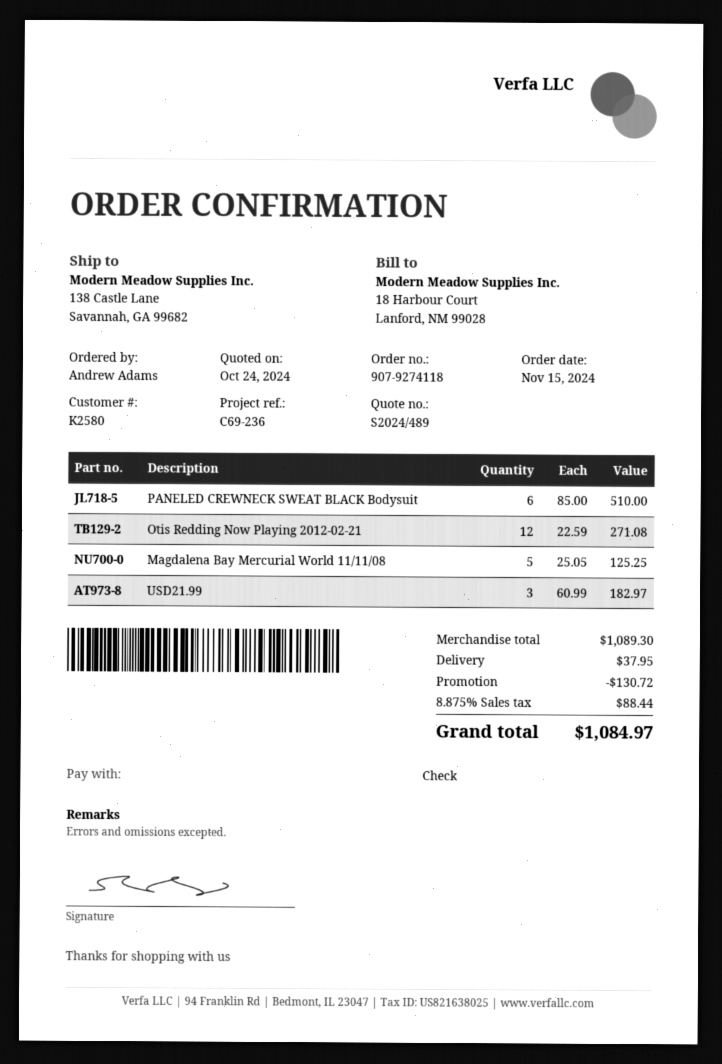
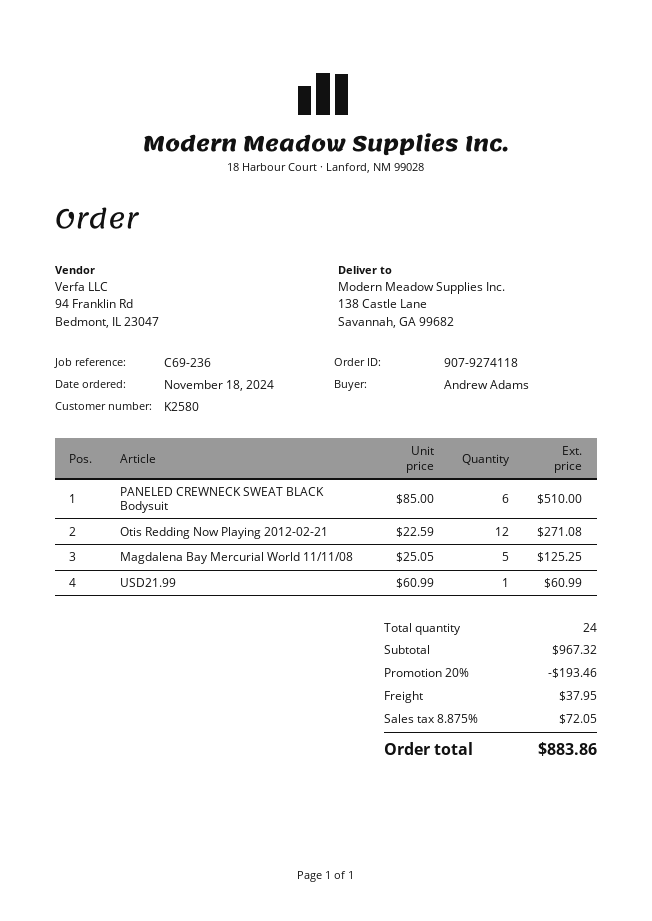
order date: 2024-11-15 -> 2024-11-18
USD21.99: 3 x 60.99 = 182.97 -> 1 x 60.99 = 60.99
subtotal: 1089.30 -> 967.32
discount: 130.72 -> 193.46
tax: 8.875% = 88.44 -> 8.875% = 72.05
total: 1084.97 -> 883.86

